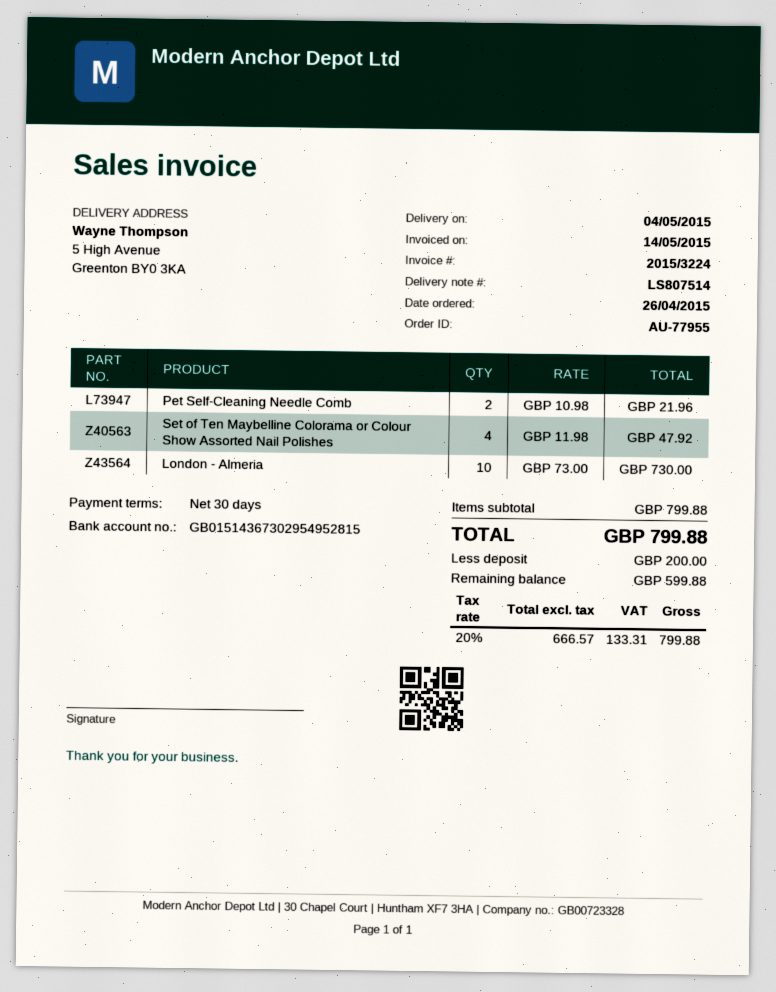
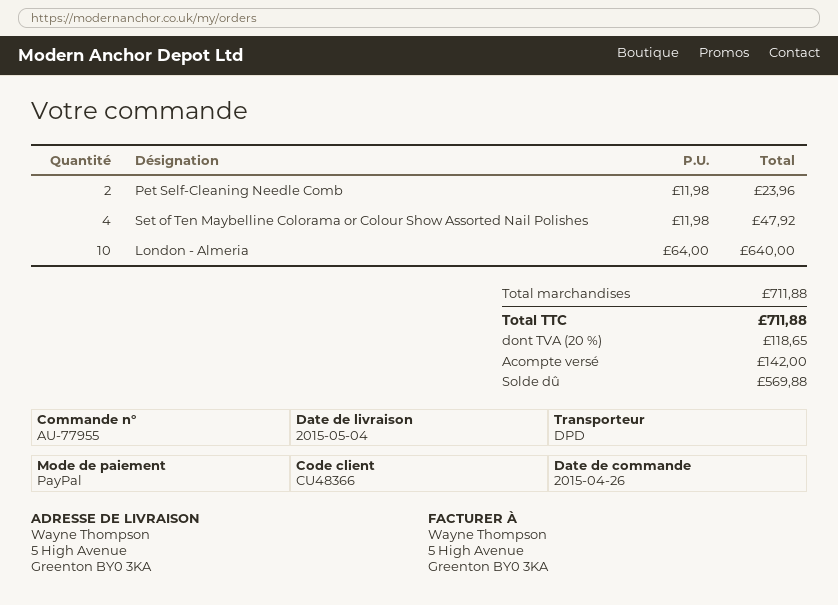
Pet Self-Cleaning Needle Comb: 2 x 10.98 = 21.96 -> 2 x 11.98 = 23.96
London - Almeria: 10 x 73.00 = 730.00 -> 10 x 64.00 = 640.00
subtotal: 799.88 -> 711.88
tax: 20% = 133.31 -> 20% = 118.65
total: 799.88 -> 711.88
deposit: 200.00 -> 142.00
balance: 599.88 -> 569.88

